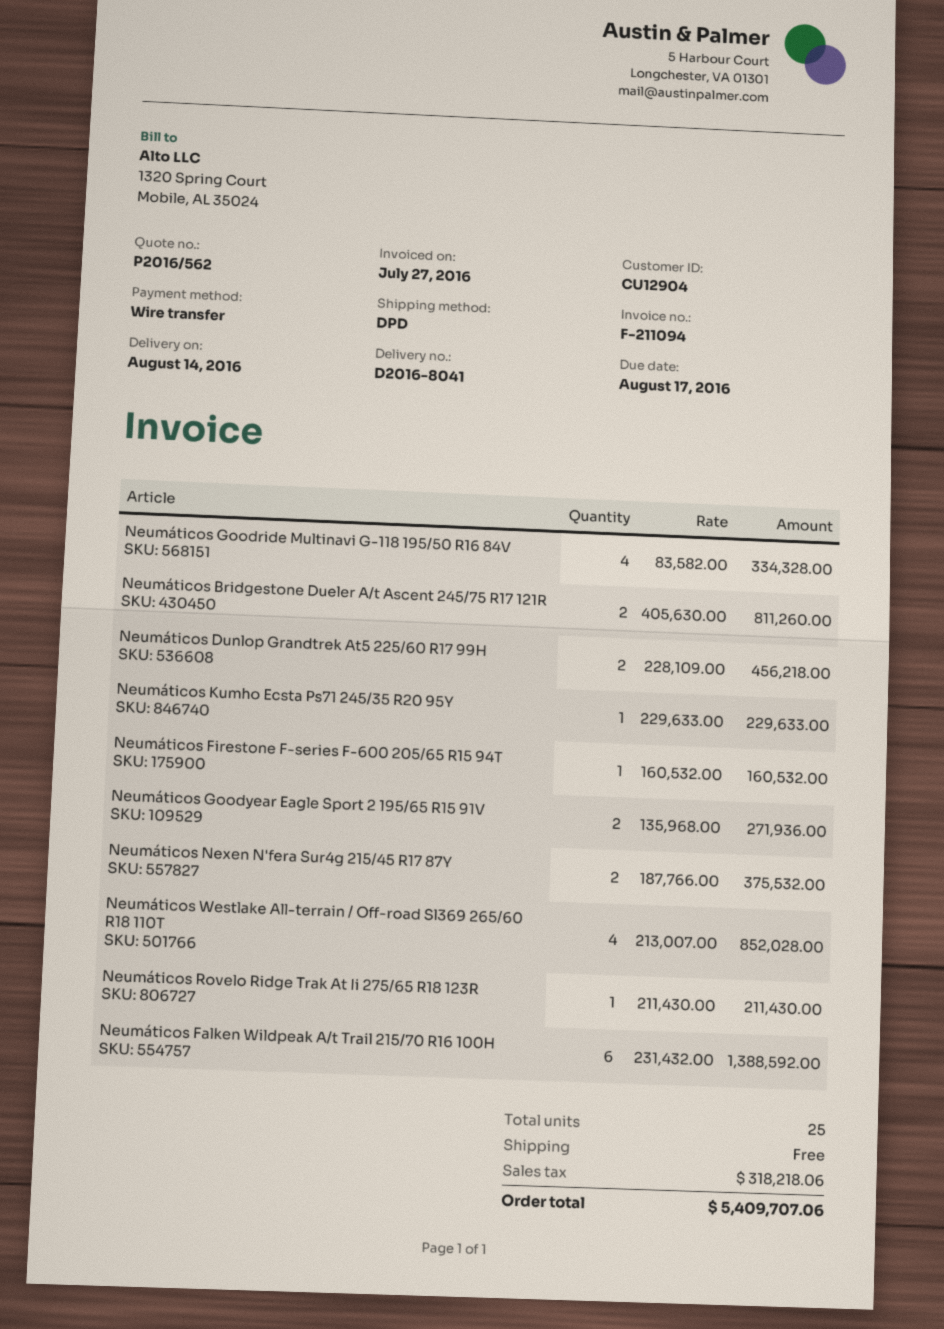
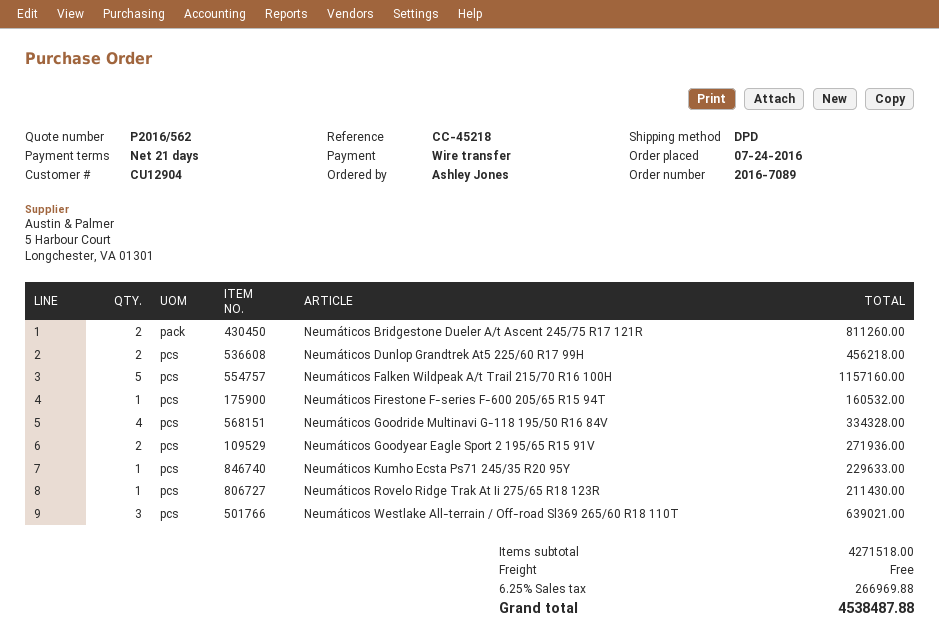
Neumáticos Nexen N'fera Sur4g 215/45 R17 87Y: 2 for 375532.00 -> none
Neumáticos Westlake All-terrain / Off-road Sl369 265/60 R18 110T: 4 for 852028.00 -> 3 for 639021.00
Neumáticos Falken Wildpeak A/t Trail 215/70 R16 100H: 6 for 1388592.00 -> 5 for 1157160.00
tax: 318218.06 -> 266969.88
total: 5409707.06 -> 4538487.88

